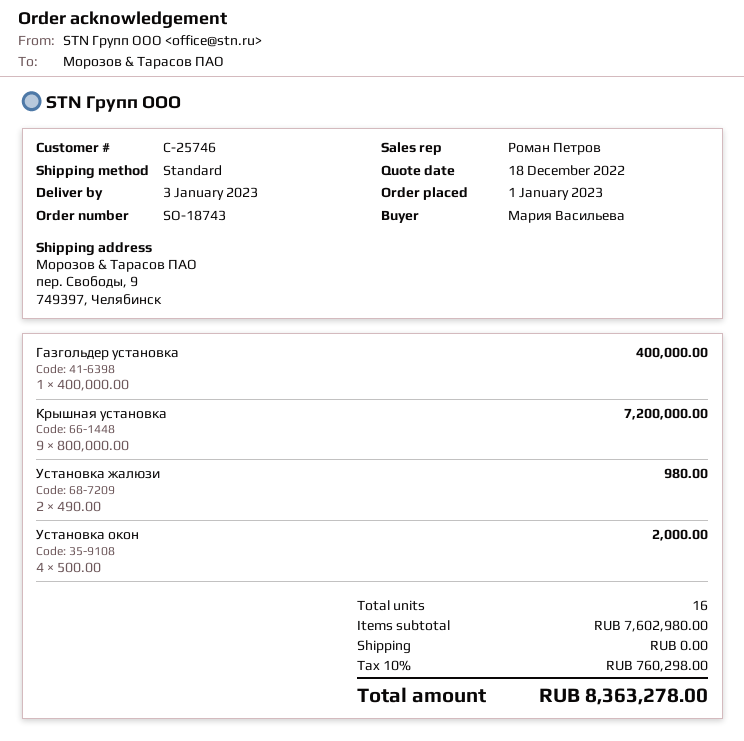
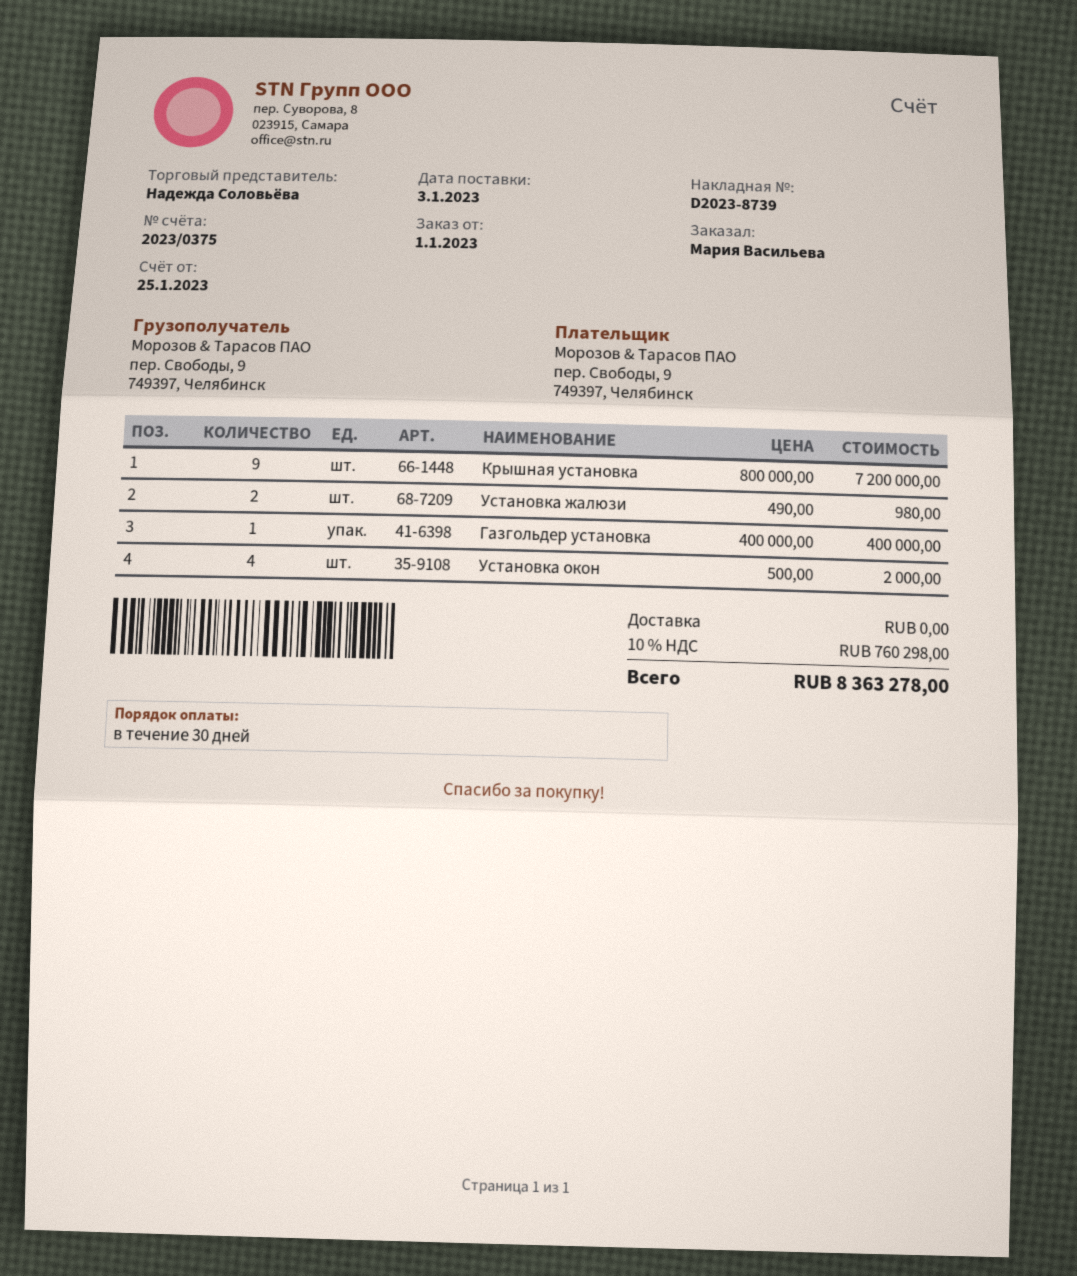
sales rep: Роман Петров -> Надежда Соловьёва

